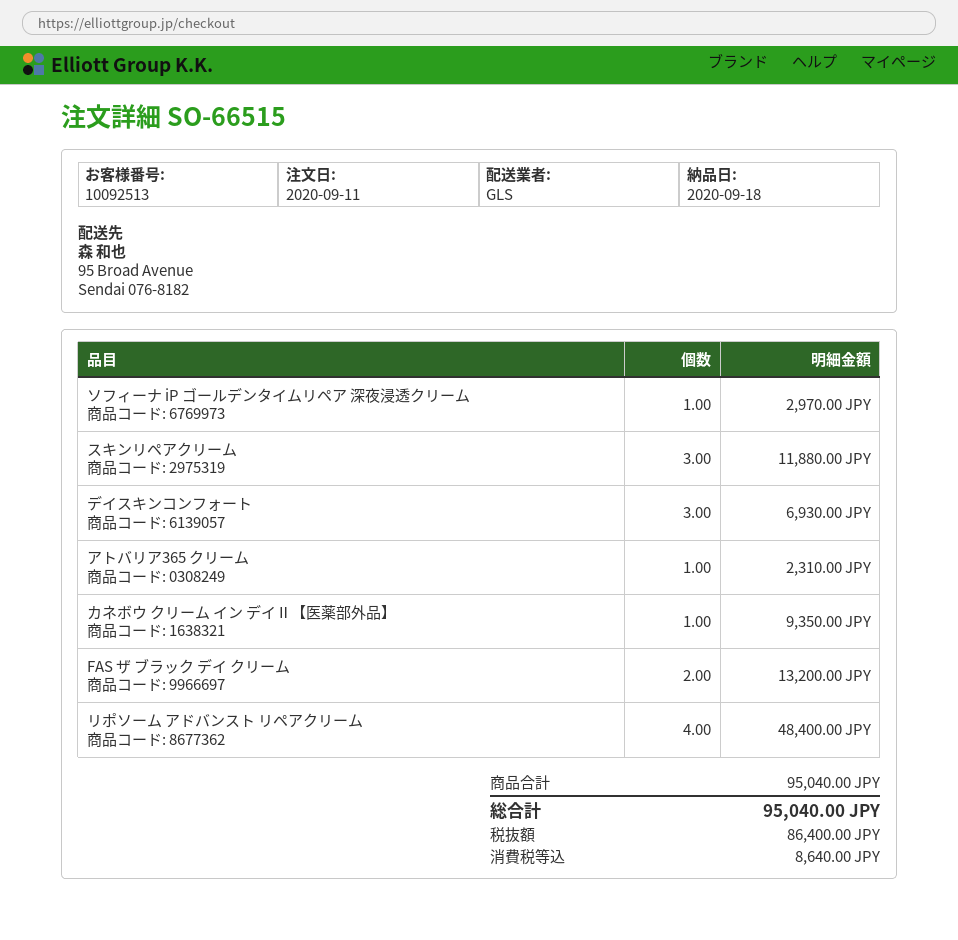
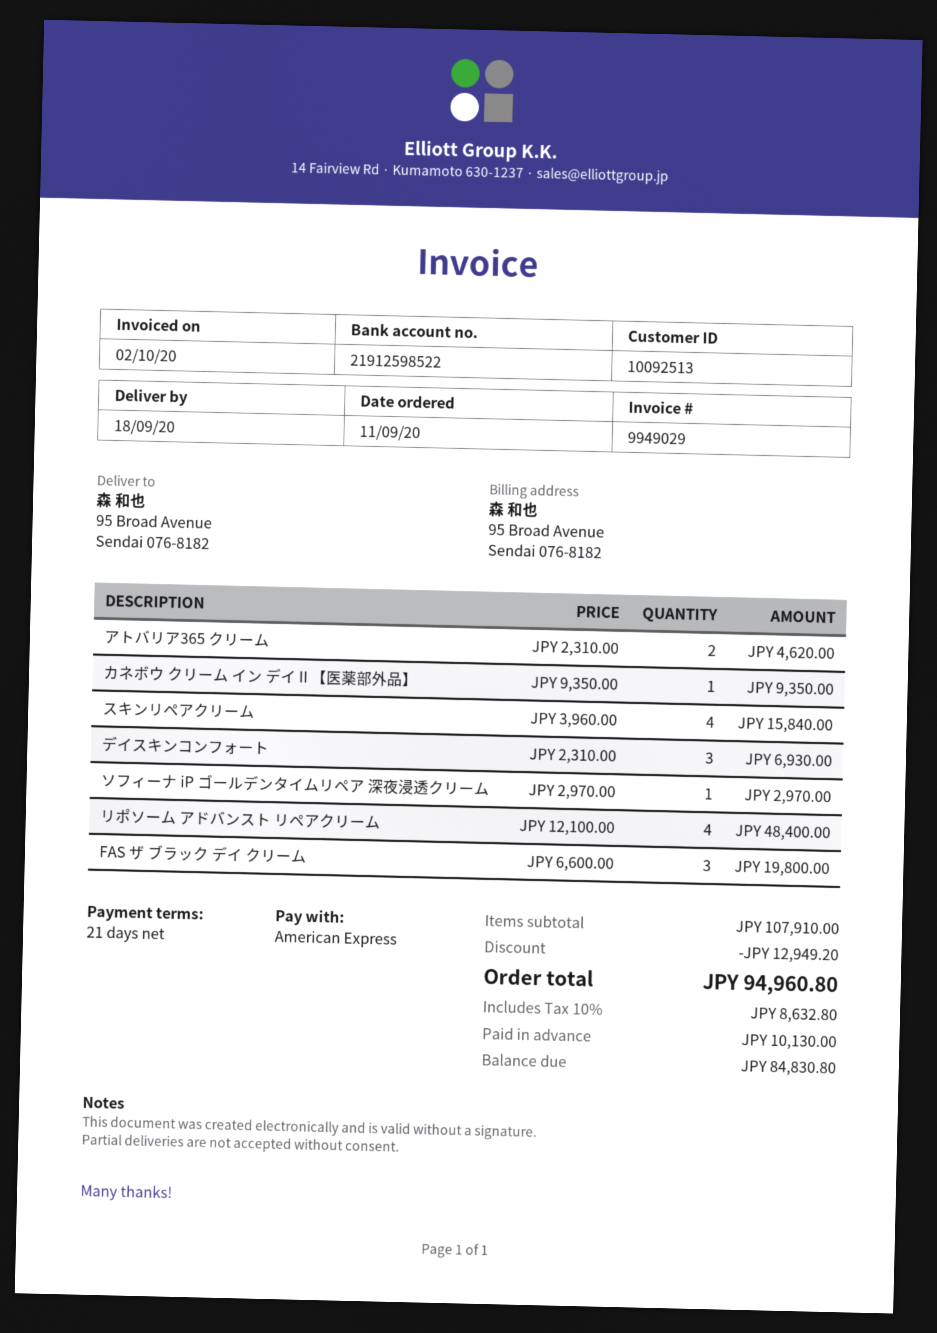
スキンリペアクリーム: 3 for 11880.00 -> 4 for 15840.00
アトバリア365 クリーム: 1 for 2310.00 -> 2 for 4620.00
FAS ザ ブラック デイ クリーム: 2 for 13200.00 -> 3 for 19800.00
subtotal: 95040.00 -> 107910.00
discount: none -> 12949.20
tax: 8640.00 -> 8632.80
total: 95040.00 -> 94960.80

